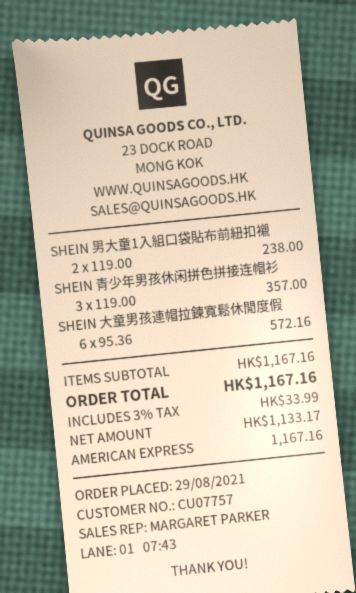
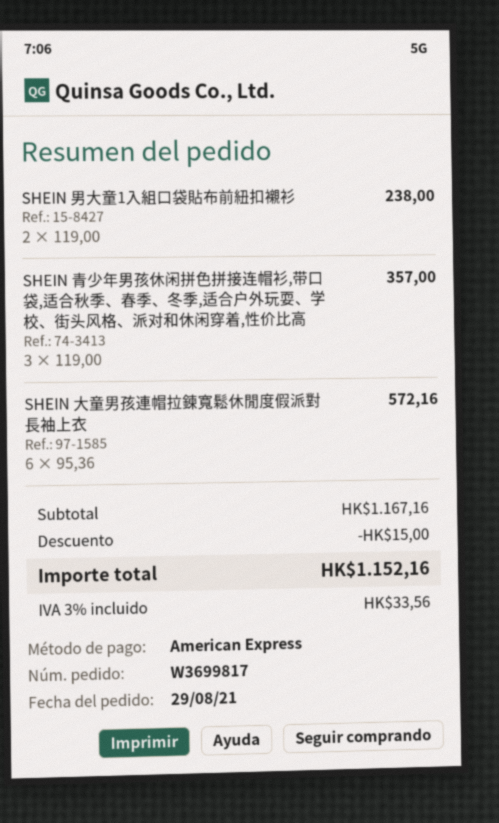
discount: none -> 15.00
tax: 3% = 33.99 -> 3% = 33.56
total: 1167.16 -> 1152.16

